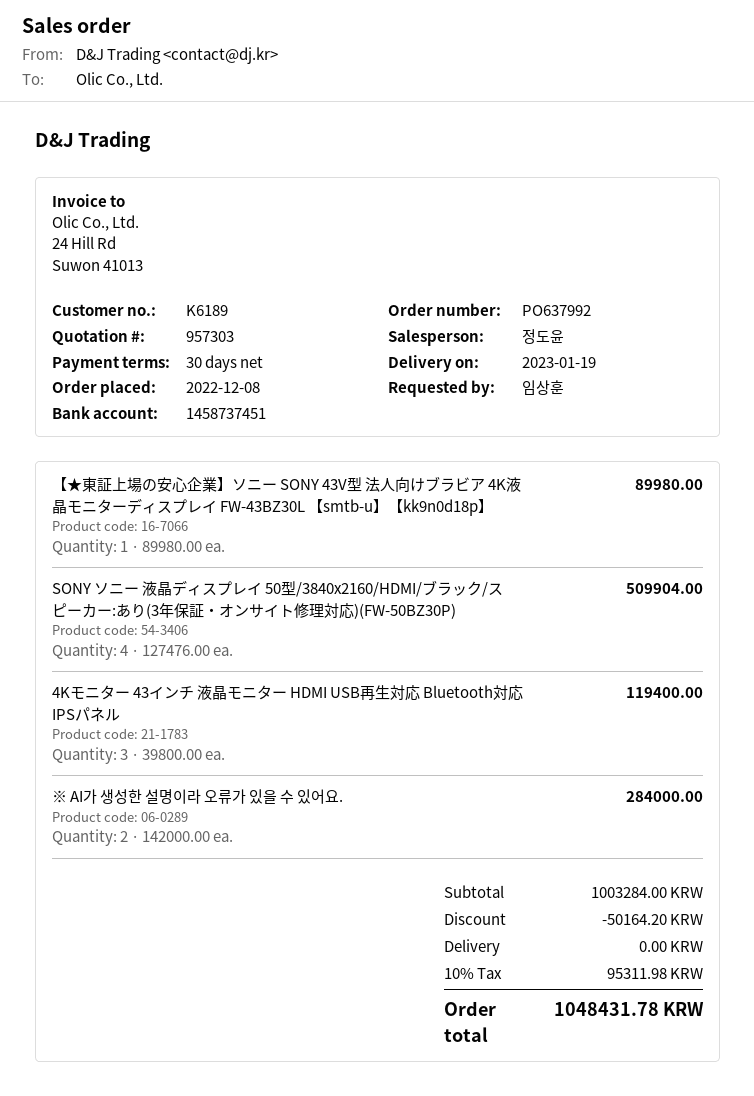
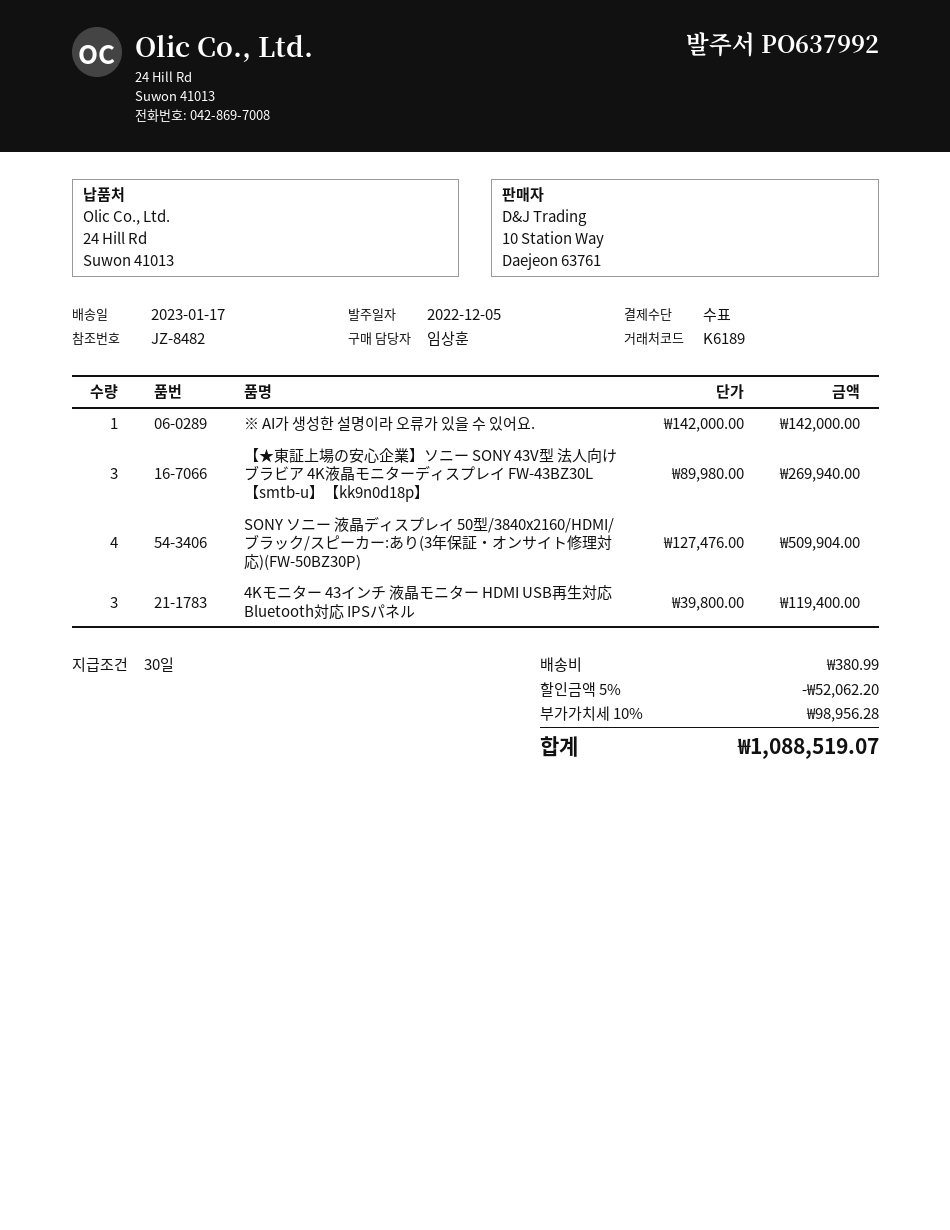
order date: 2022-12-08 -> 2022-12-05
delivery date: 2023-01-19 -> 2023-01-17
【★東証上場の安心企業】ソニー SONY 43V型 法人向けブラビア 4K液晶モニターディスプレイ FW-43BZ30L 【smtb-u】【kk9n0d18p】: 1 x 89980.00 = 89980.00 -> 3 x 89980.00 = 269940.00
※ AI가 생성한 설명이라 오류가 있을 수 있어요.: 2 x 142000.00 = 284000.00 -> 1 x 142000.00 = 142000.00
discount: 50164.20 -> 52062.20
shipping: 0.00 -> 380.99
tax: 10% = 95311.98 -> 10% = 98956.28
total: 1048431.78 -> 1088519.07

